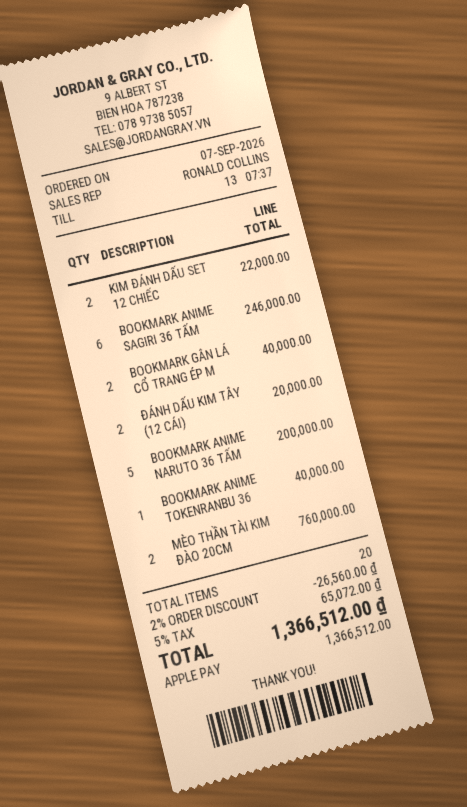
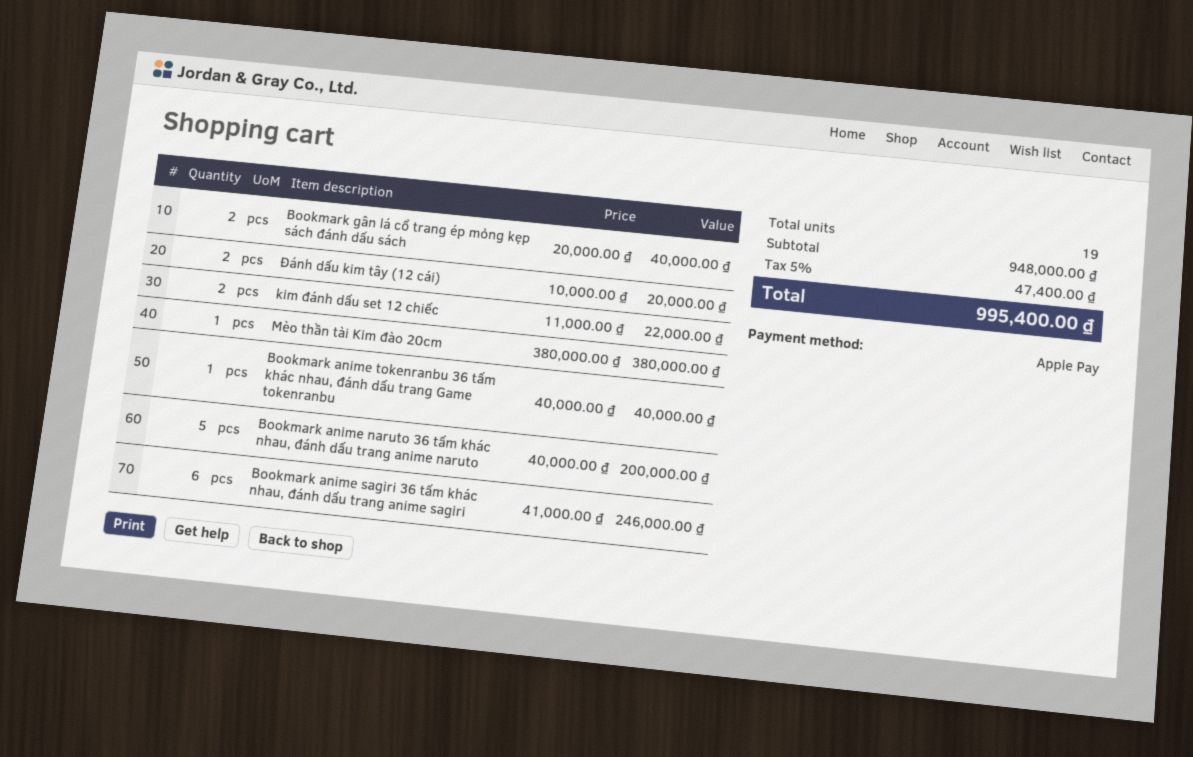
MÈO THẦN TÀI KIM ĐÀO 20CM: 2 for 760000.00 -> 1 for 380000.00
total quantity: 20 -> 19
discount: 2% = 26560.00 -> none
tax: 5% = 65072.00 -> 5% = 47400.00
total: 1366512.00 -> 995400.00

